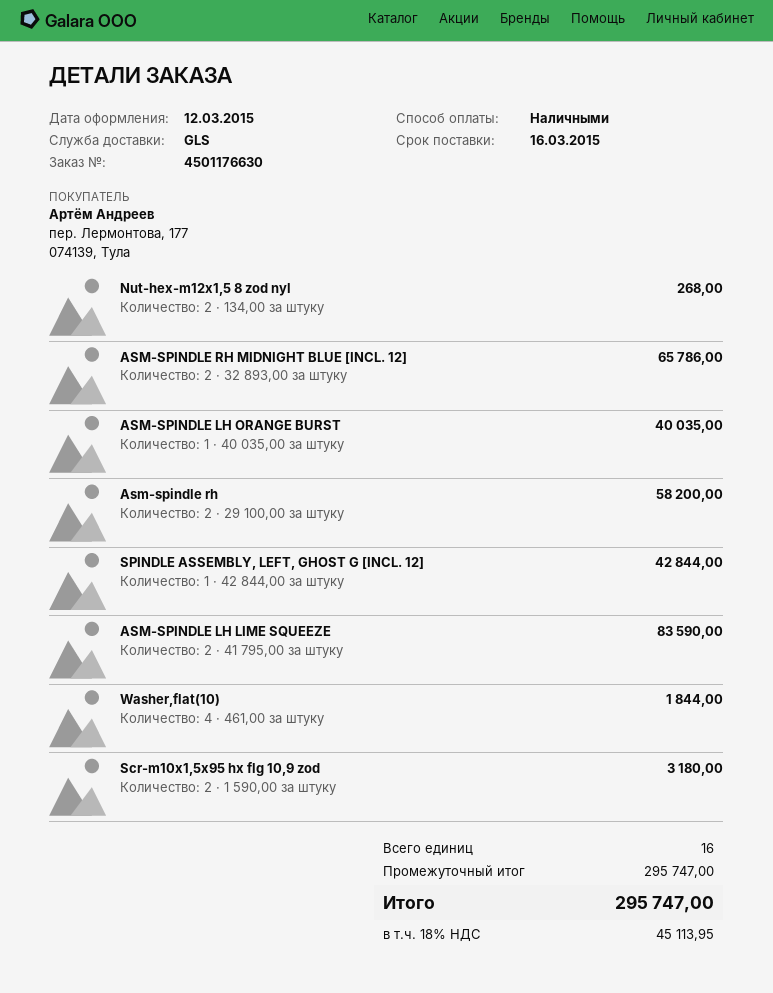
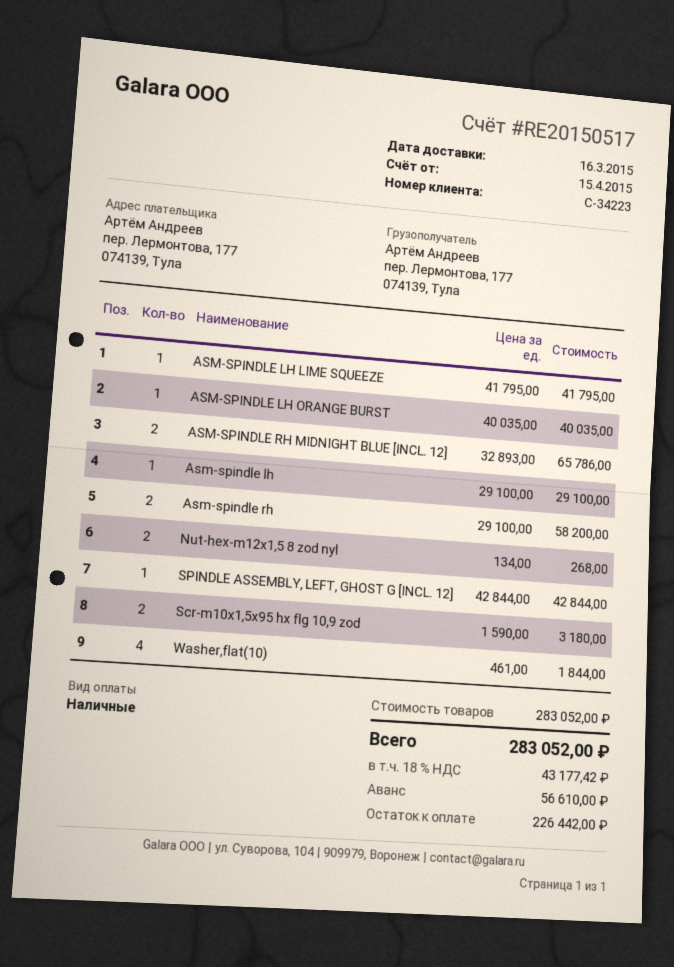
ASM-SPINDLE LH LIME SQUEEZE: 2 x 41795.00 = 83590.00 -> 1 x 41795.00 = 41795.00
Asm-spindle lh: none -> 1 x 29100.00 = 29100.00
subtotal: 295747.00 -> 283052.00
tax: 18% = 45113.95 -> 18% = 43177.42
total: 295747.00 -> 283052.00

